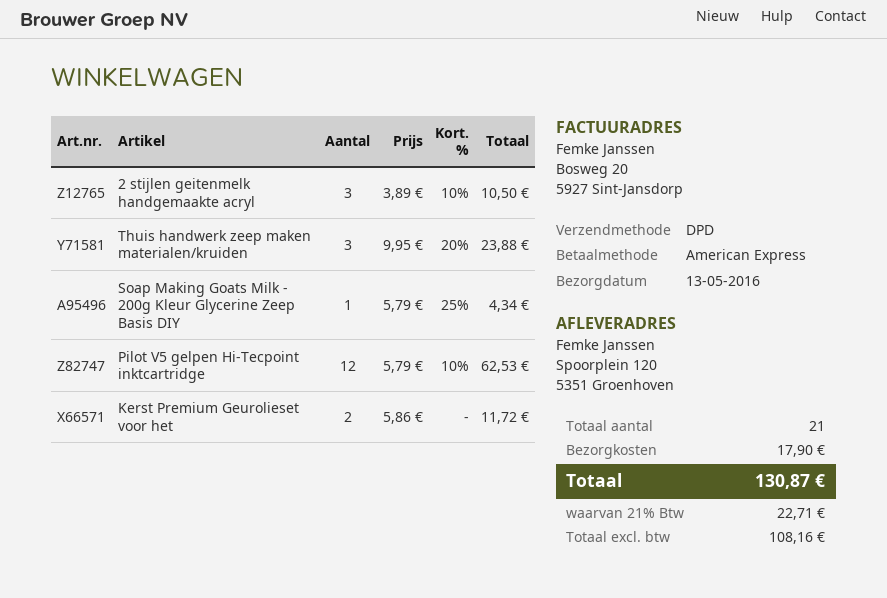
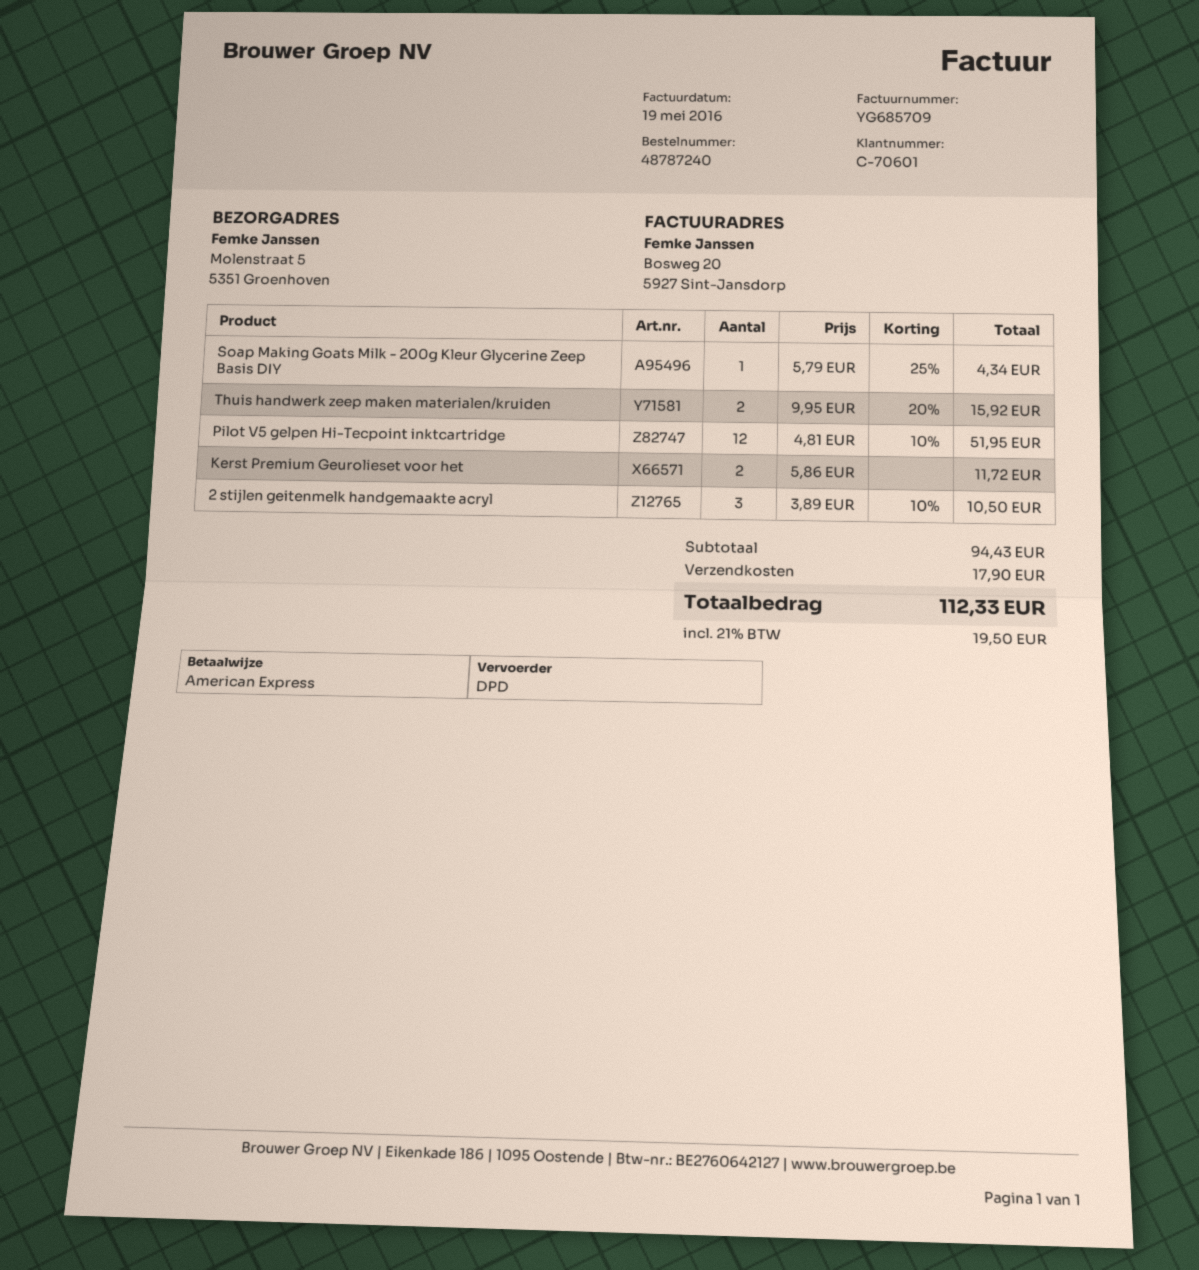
ship to: Spoorplein 120, 5351 Groenhoven -> Molenstraat 5, 5351 Groenhoven
Thuis handwerk zeep maken materialen/kruiden: 3 x 9.95 - 20% = 23.88 -> 2 x 9.95 - 20% = 15.92
Pilot V5 gelpen Hi-Tecpoint inktcartridge: 12 x 5.79 - 10% = 62.53 -> 12 x 4.81 - 10% = 51.95
tax: 21% = 22.71 -> 21% = 19.50
total: 130.87 -> 112.33

